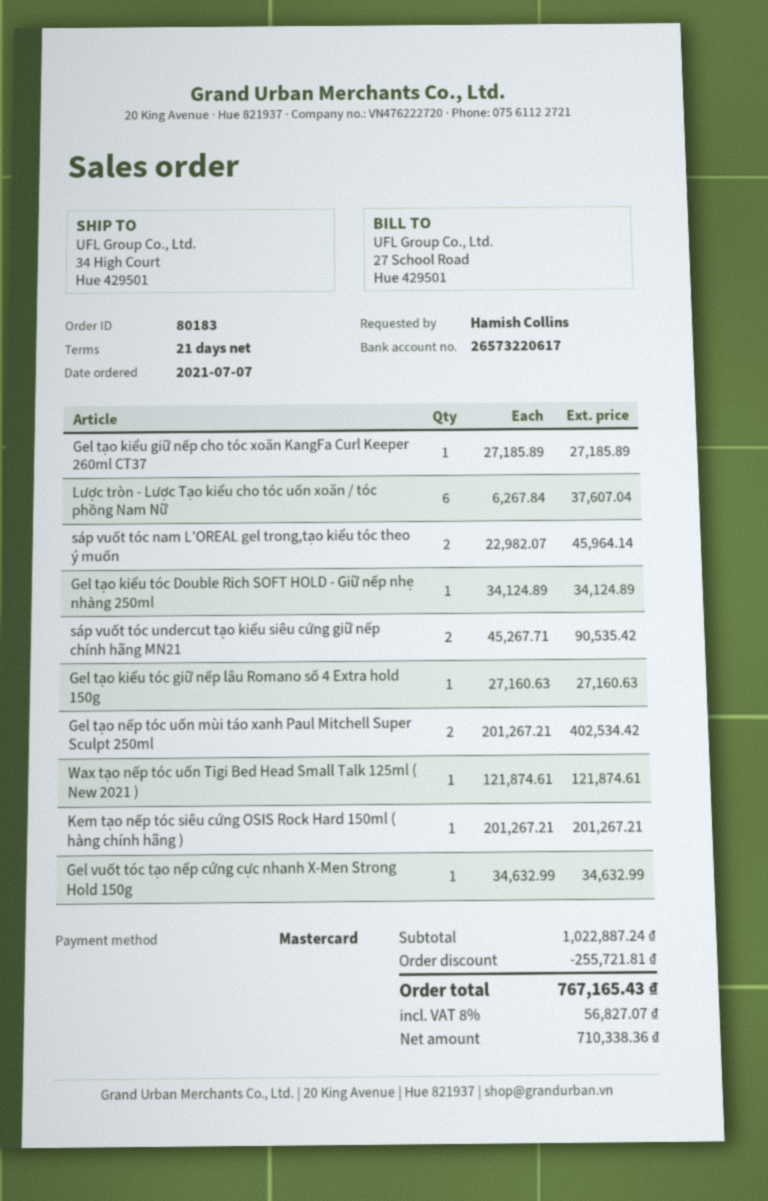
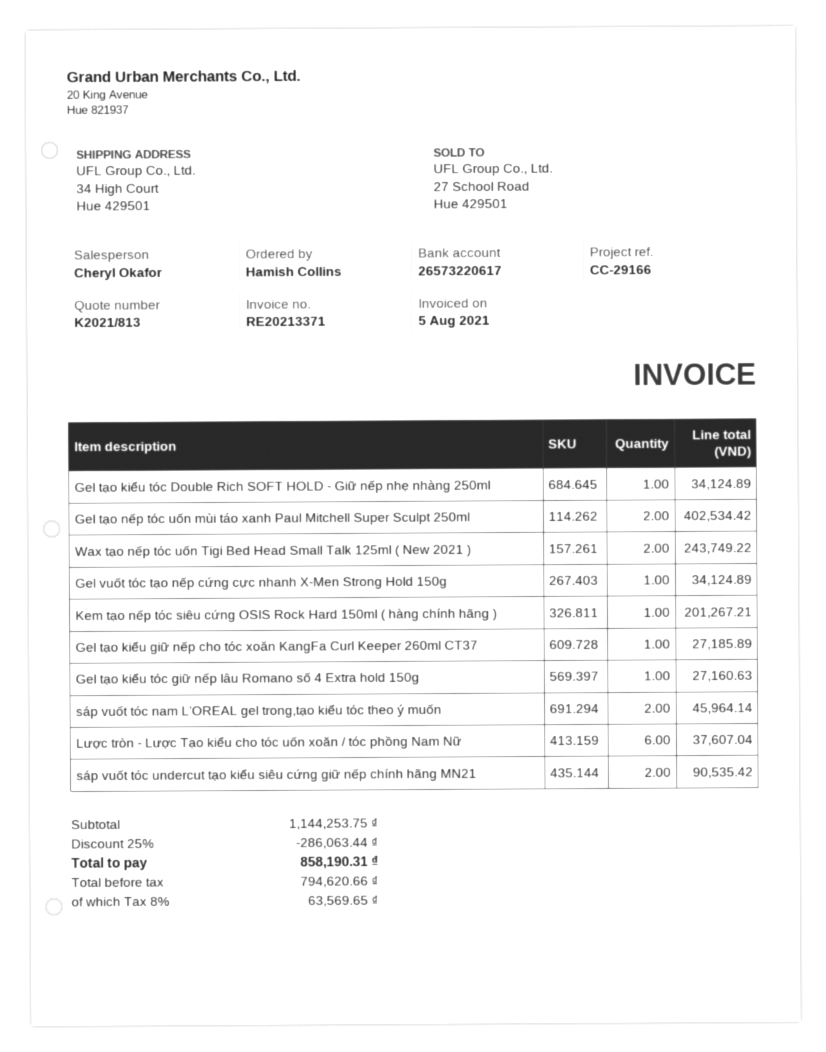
Wax tạo nếp tóc uốn Tigi Bed Head Small Talk 125ml ( New 2021 ): 1 for 121874.61 -> 2 for 243749.22
Gel vuốt tóc tạo nếp cứng cực nhanh X-Men Strong Hold 150g: 1 for 34632.99 -> 1 for 34124.89
subtotal: 1022887.24 -> 1144253.75
discount: 255721.81 -> 286063.44
net: 710338.36 -> 794620.66
tax: 8% = 56827.07 -> 8% = 63569.65
total: 767165.43 -> 858190.31

